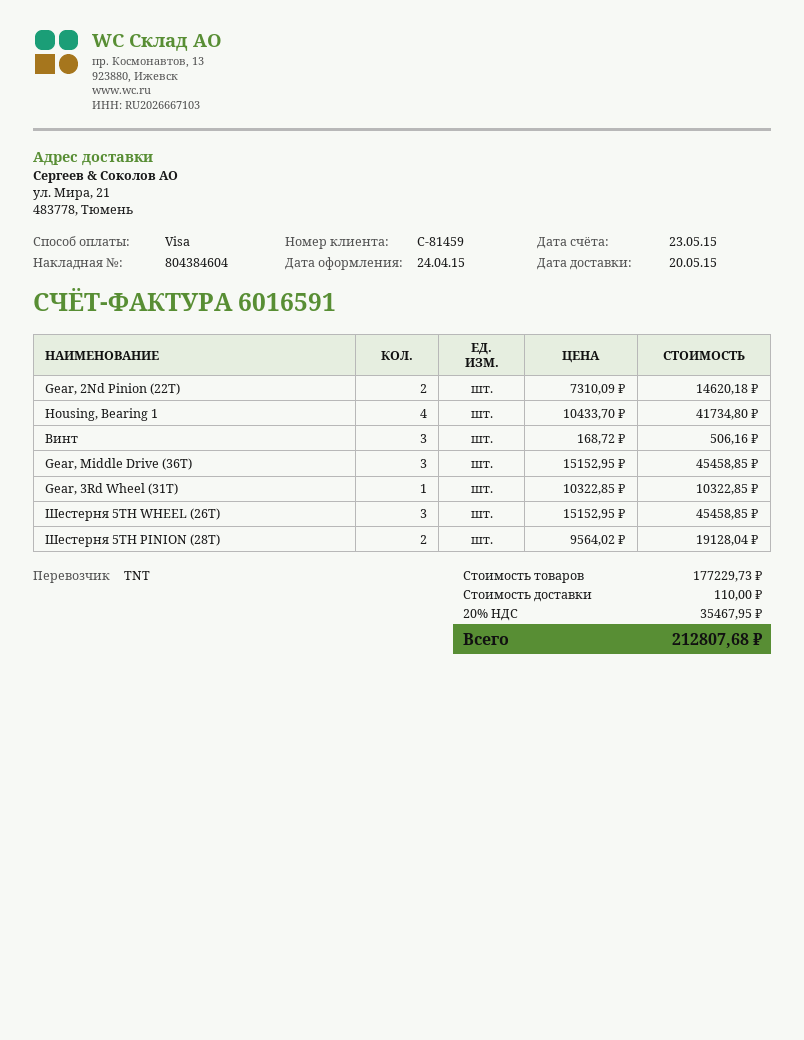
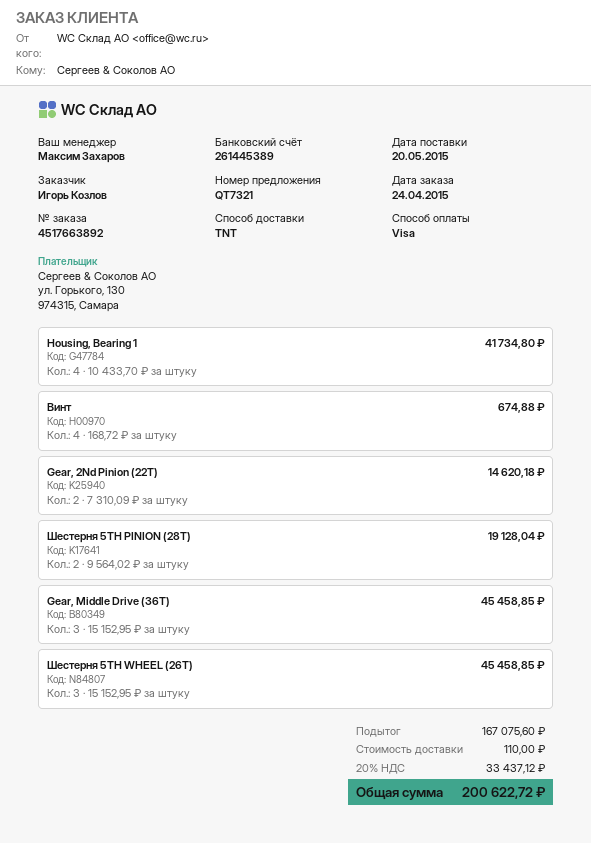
Винт: 3 x 168.72 = 506.16 -> 4 x 168.72 = 674.88
Gear, 3Rd Wheel (31T): 1 x 10322.85 = 10322.85 -> none
subtotal: 177229.73 -> 167075.60
tax: 20% = 35467.95 -> 20% = 33437.12
total: 212807.68 -> 200622.72

